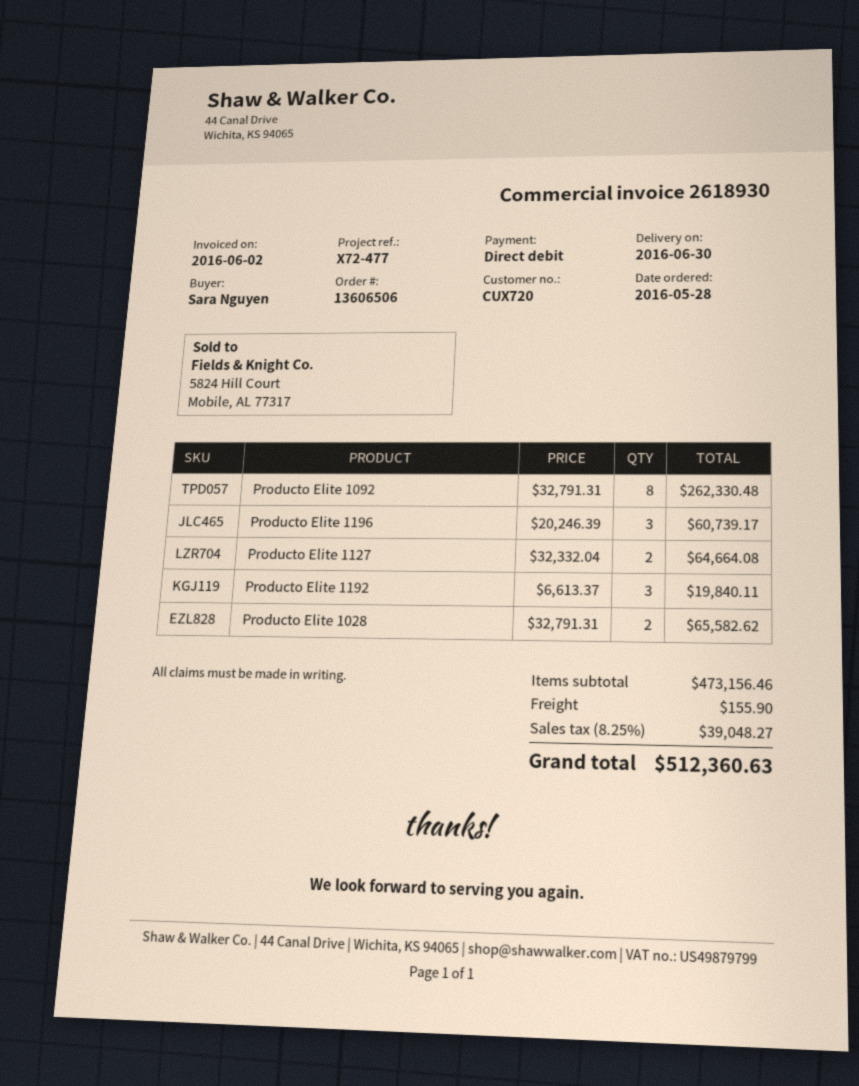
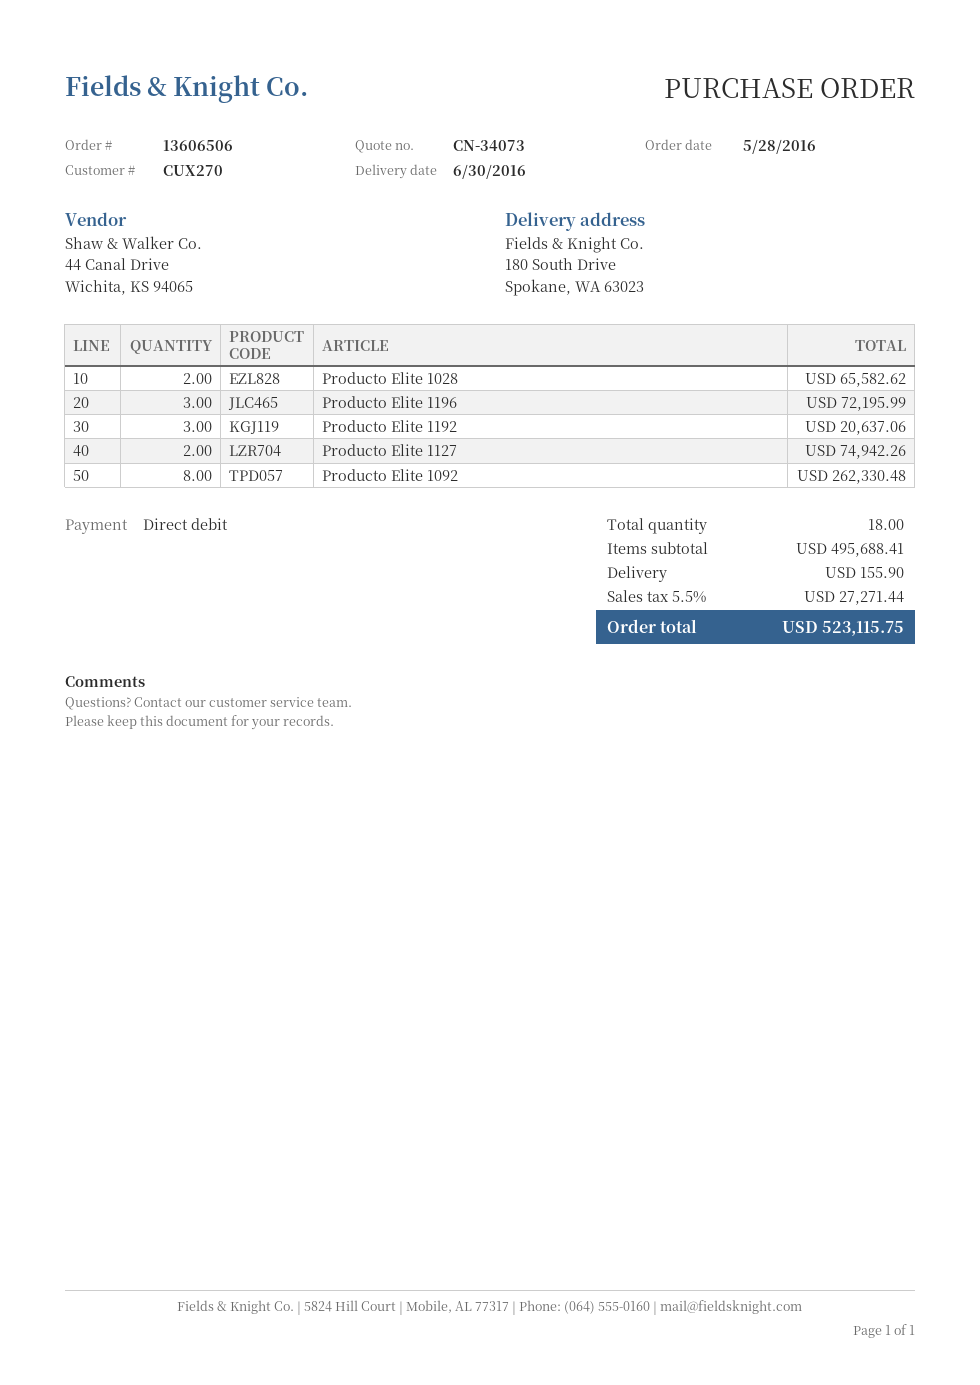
customer number: CUX720 -> CUX270
Producto Elite 1196: 3 for 60739.17 -> 3 for 72195.99
Producto Elite 1127: 2 for 64664.08 -> 2 for 74942.26
Producto Elite 1192: 3 for 19840.11 -> 3 for 20637.06
subtotal: 473156.46 -> 495688.41
tax: 8.25% = 39048.27 -> 5.5% = 27271.44
total: 512360.63 -> 523115.75

